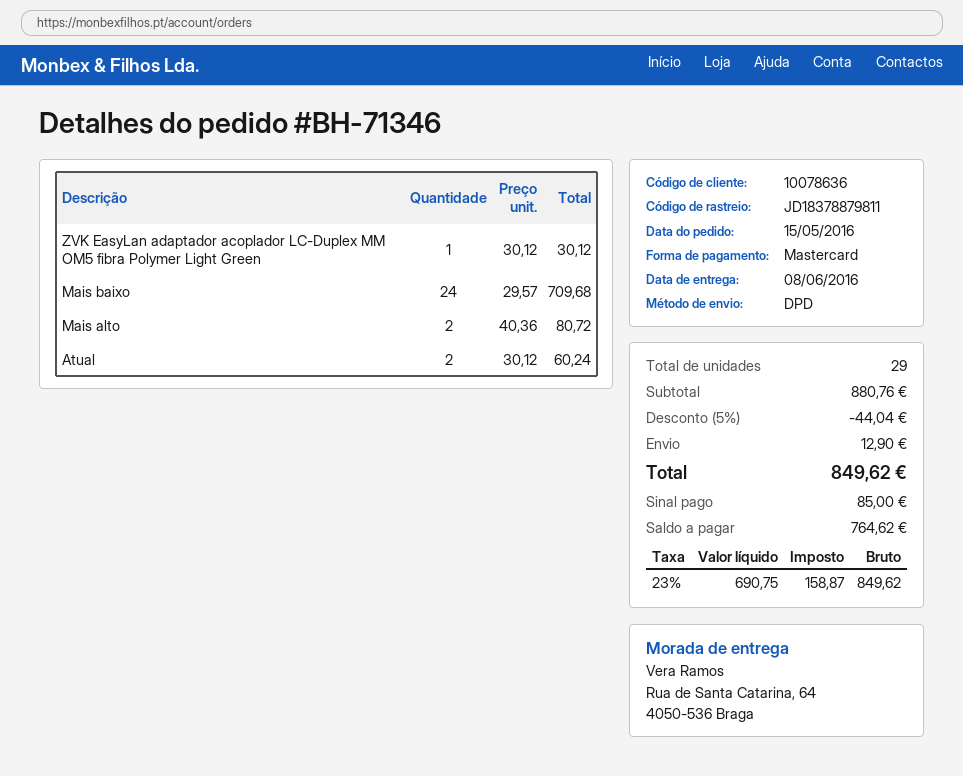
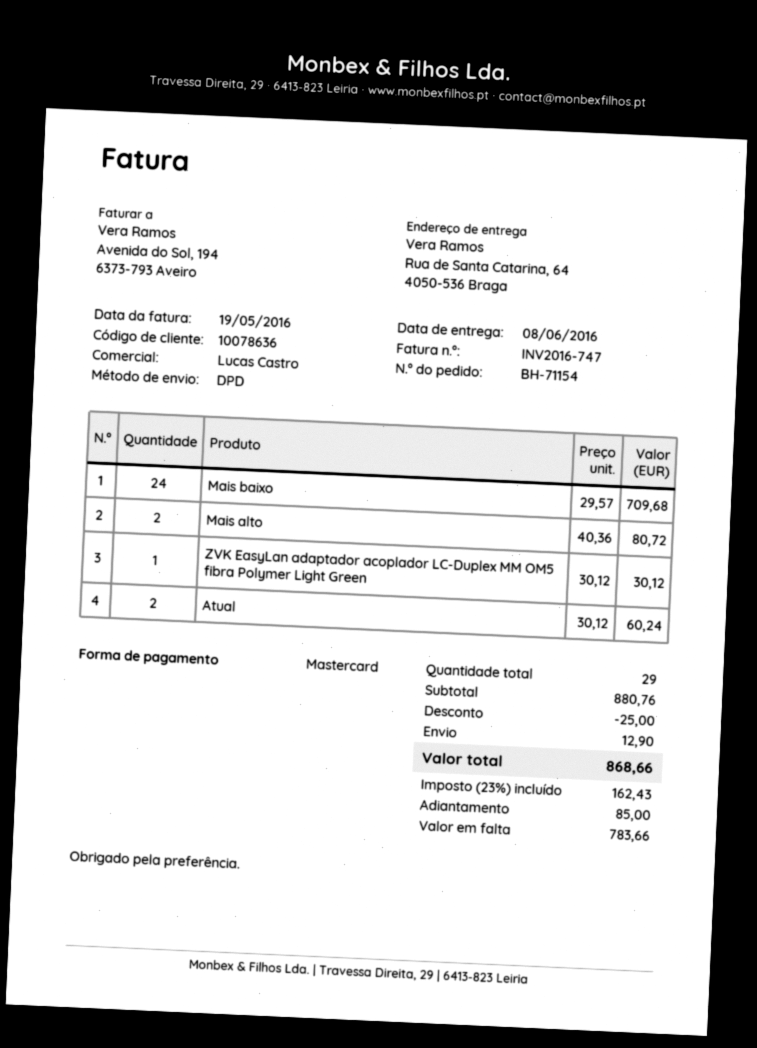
order number: BH-71346 -> BH-71154
discount: 44.04 -> 25.00
tax: 23% = 158.87 -> 23% = 162.43
total: 849.62 -> 868.66
balance: 764.62 -> 783.66

